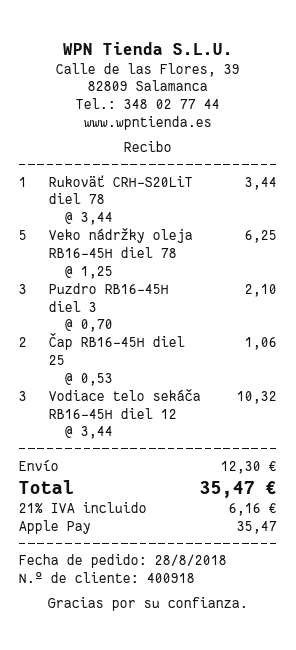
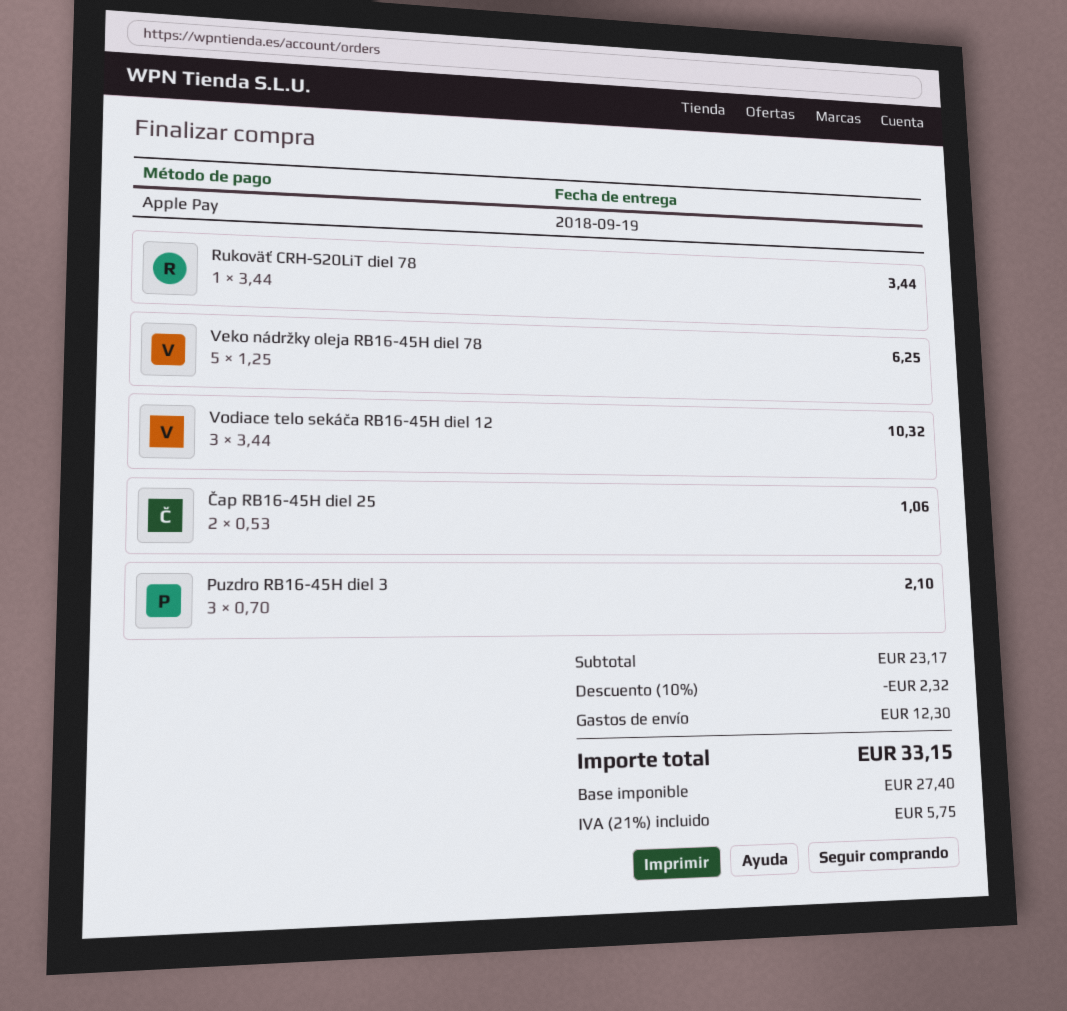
discount: none -> 10% = 2.32
tax: 21% = 6.16 -> 21% = 5.75
total: 35.47 -> 33.15

